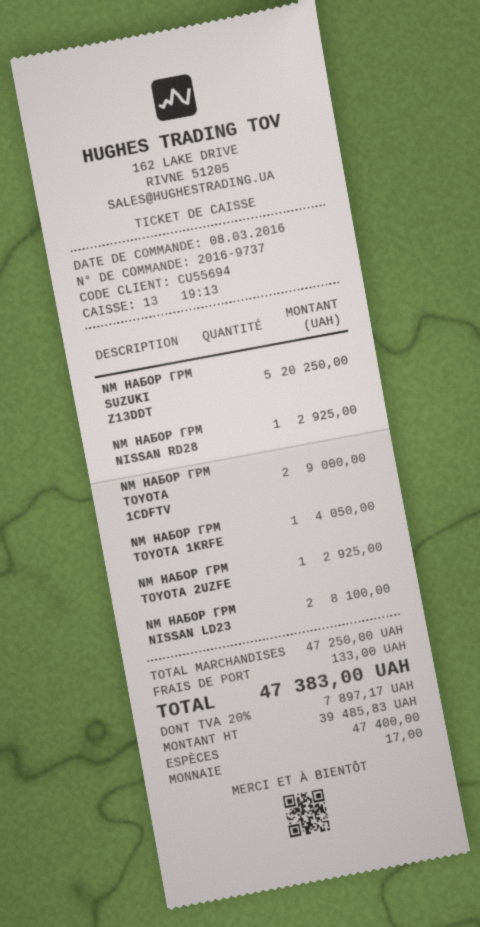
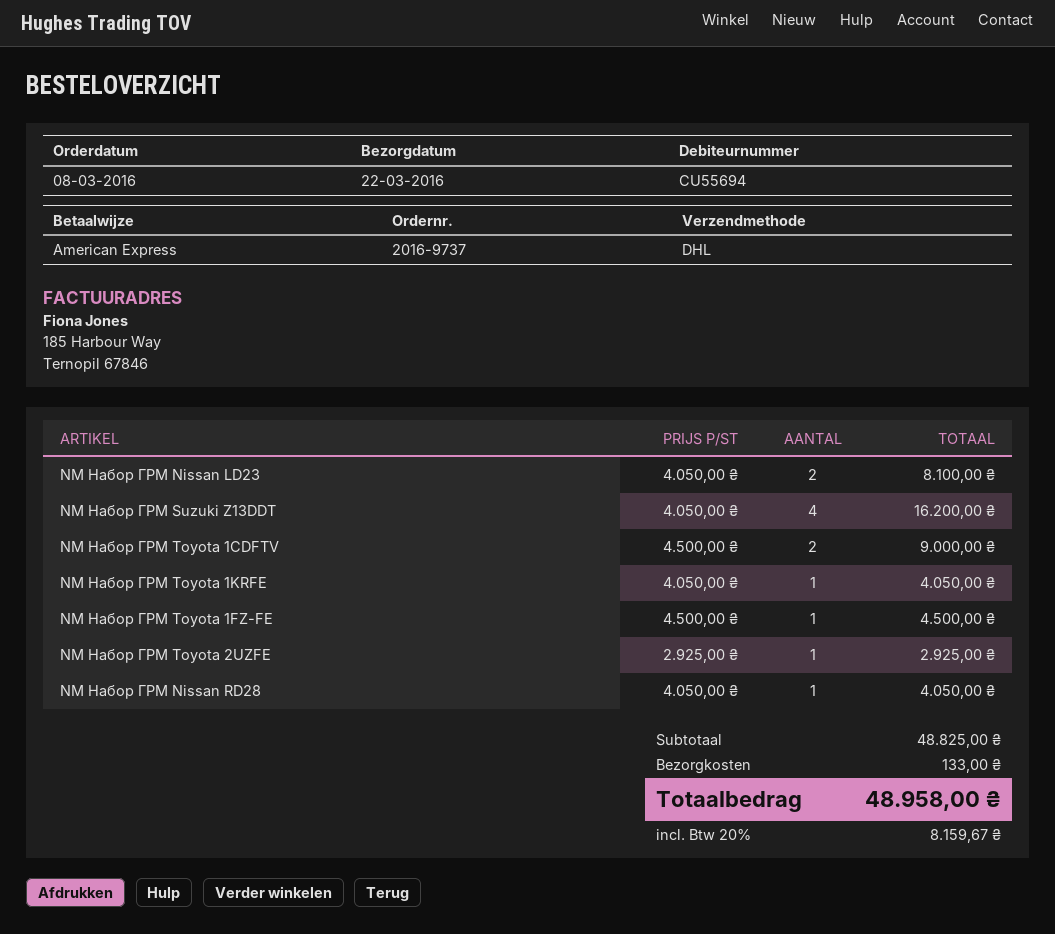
payment method: cash -> American Express
NM НАБОР ГРМ SUZUKI Z13DDT: 5 for 20250.00 -> 4 for 16200.00
NM НАБОР ГРМ NISSAN RD28: 1 for 2925.00 -> 1 for 4050.00
NM Набор ГРМ Toyota 1FZ-FE: none -> 1 for 4500.00
subtotal: 47250.00 -> 48825.00
tax: 20% = 7897.17 -> 20% = 8159.67
total: 47383.00 -> 48958.00

